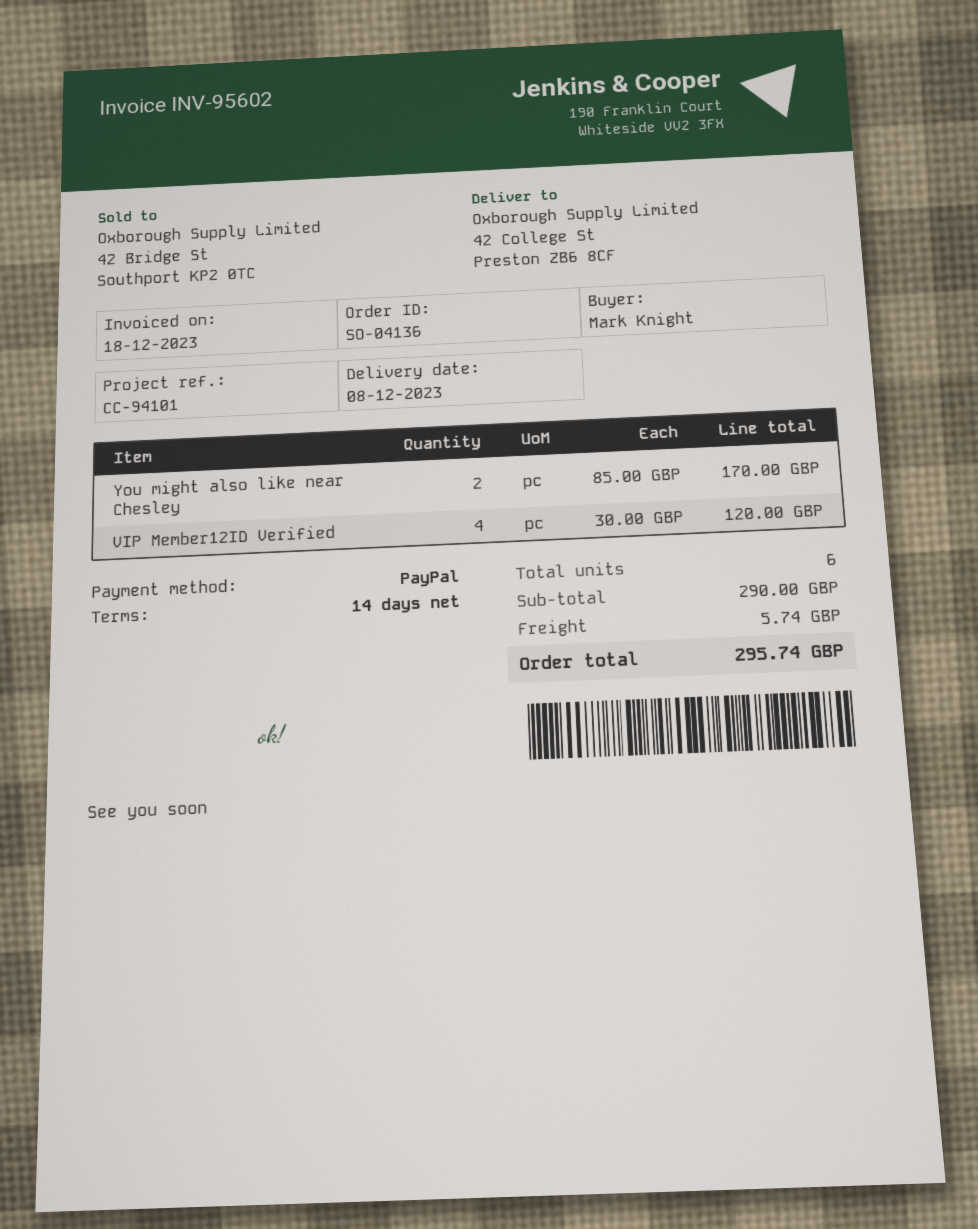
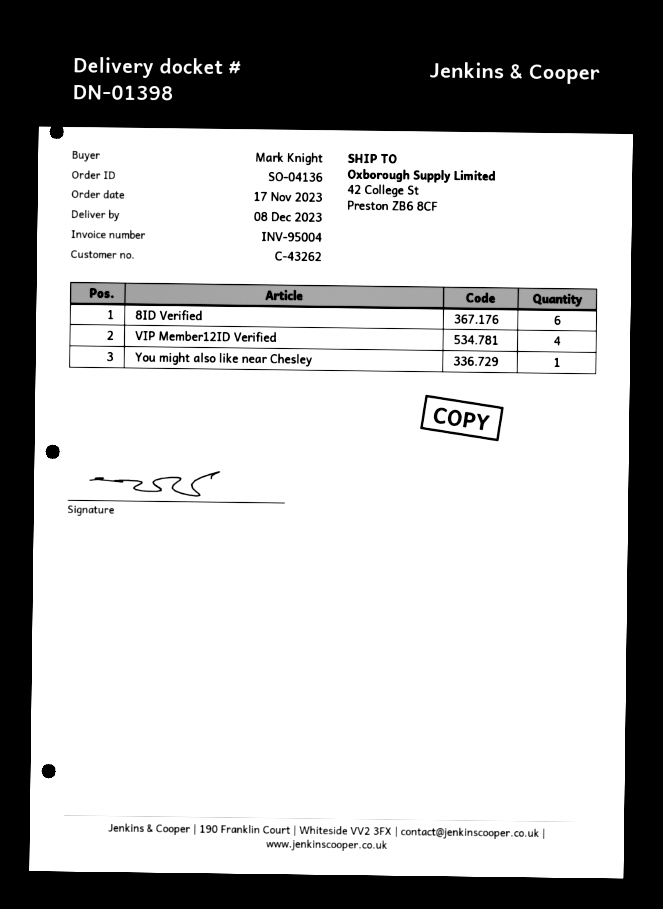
invoice number: INV-95602 -> INV-95004
You might also like near Chesley: 2 -> 1
8ID Verified: none -> 6

